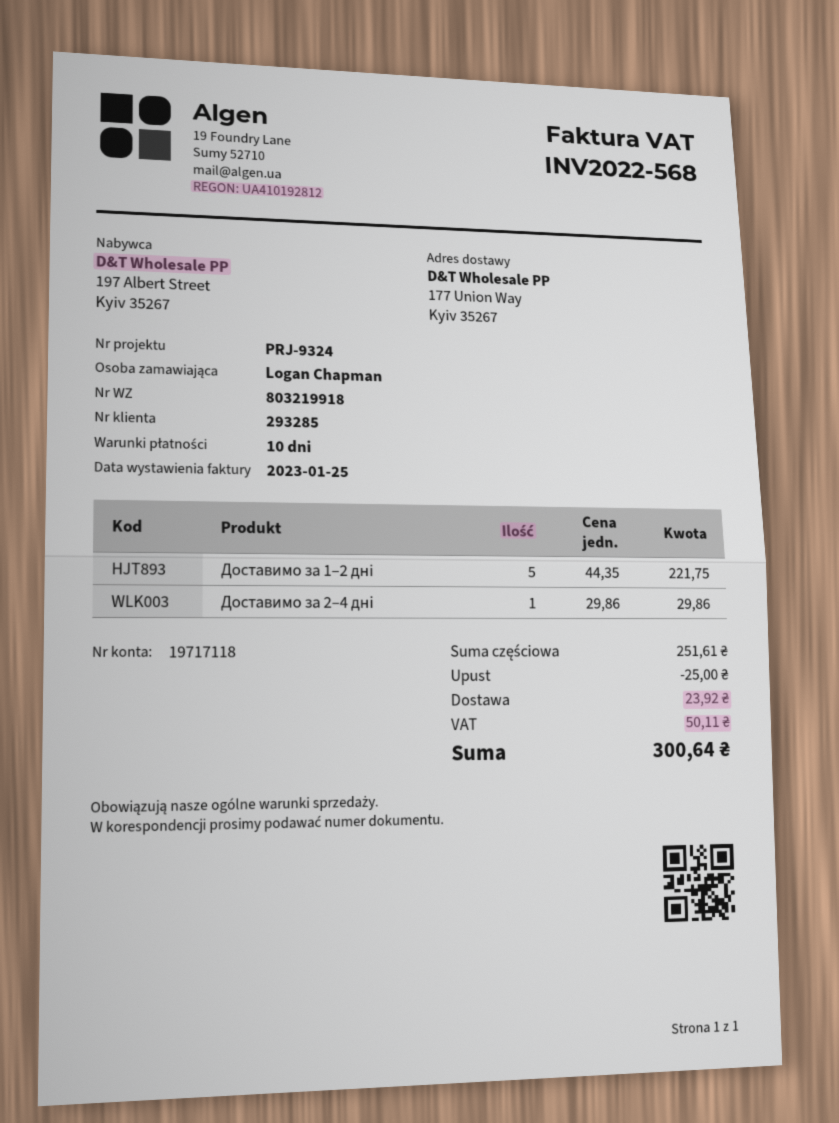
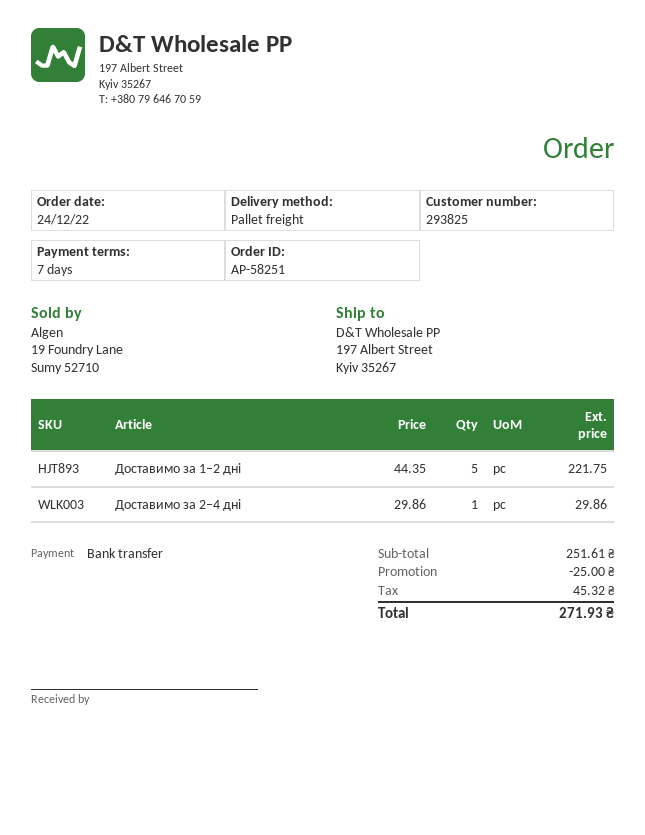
payment terms: 10 days -> 7 days
customer number: 293285 -> 293825
ship to: 177 Union Way, Kyiv 35267 -> 197 Albert Street, Kyiv 35267
shipping: 23.92 -> none
tax: 50.11 -> 45.32
total: 300.64 -> 271.93

